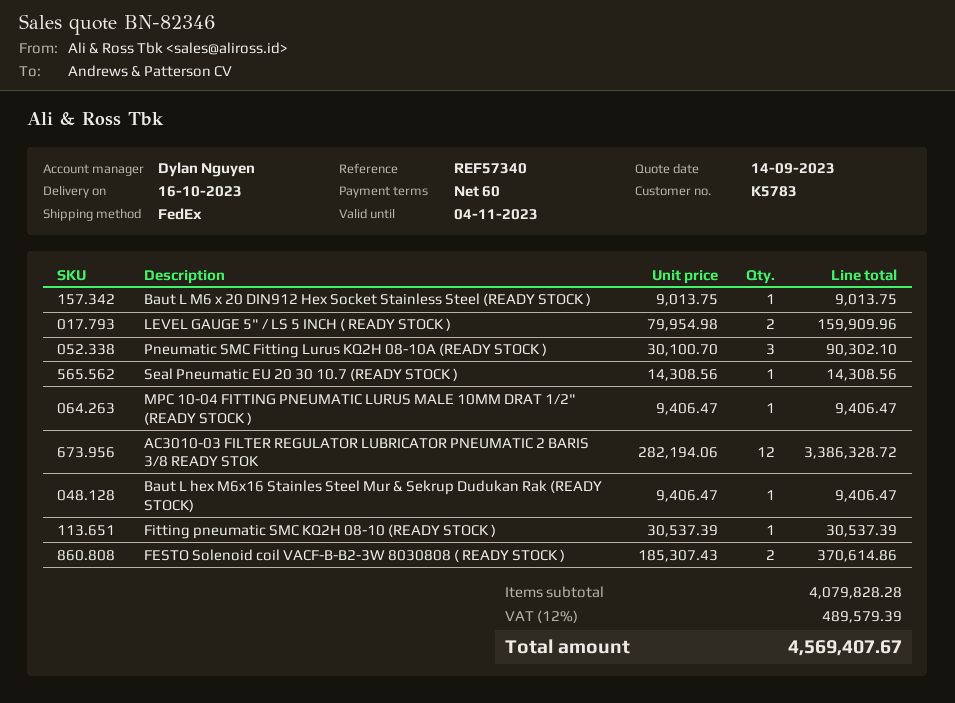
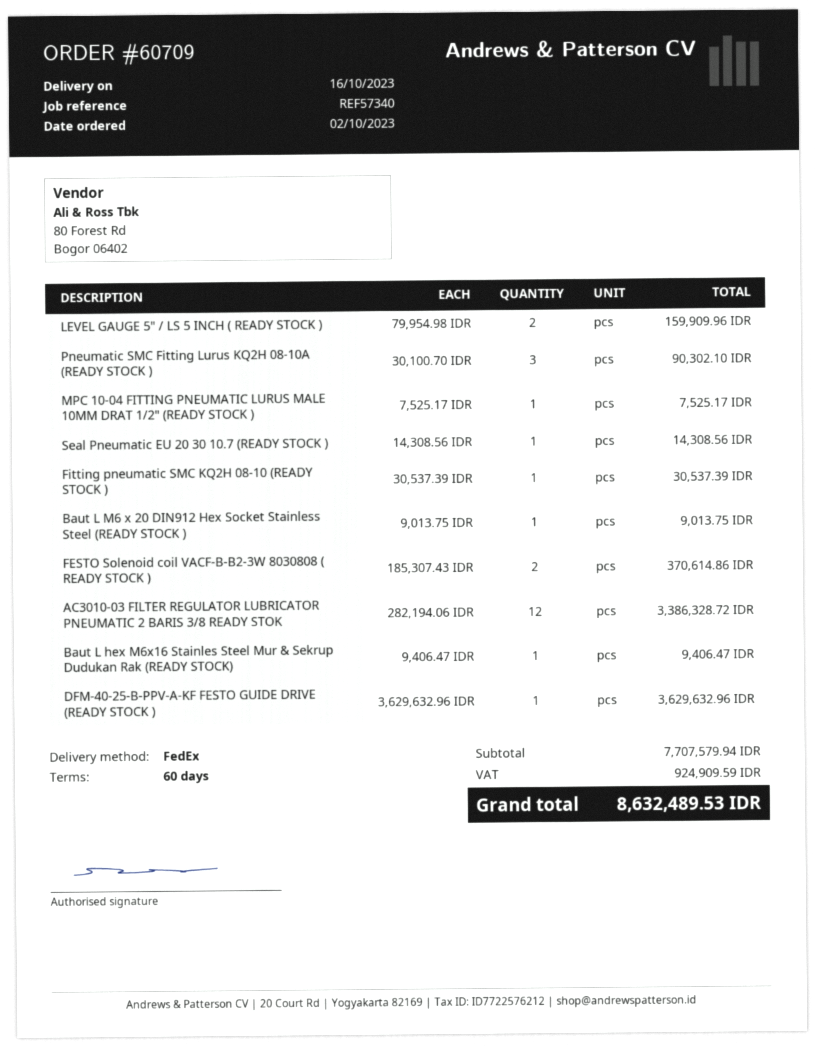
MPC 10-04 FITTING PNEUMATIC LURUS MALE 10MM DRAT 1/2" (READY STOCK ): 1 x 9406.47 = 9406.47 -> 1 x 7525.17 = 7525.17
DFM-40-25-B-PPV-A-KF FESTO GUIDE DRIVE (READY STOCK ): none -> 1 x 3629632.96 = 3629632.96
subtotal: 4079828.28 -> 7707579.94
tax: 489579.39 -> 924909.59
total: 4569407.67 -> 8632489.53

